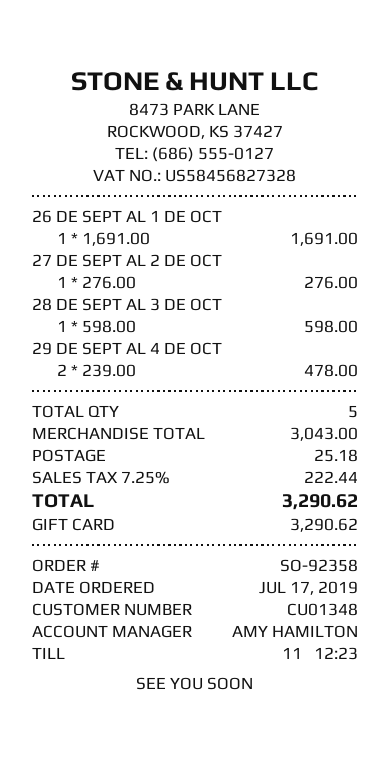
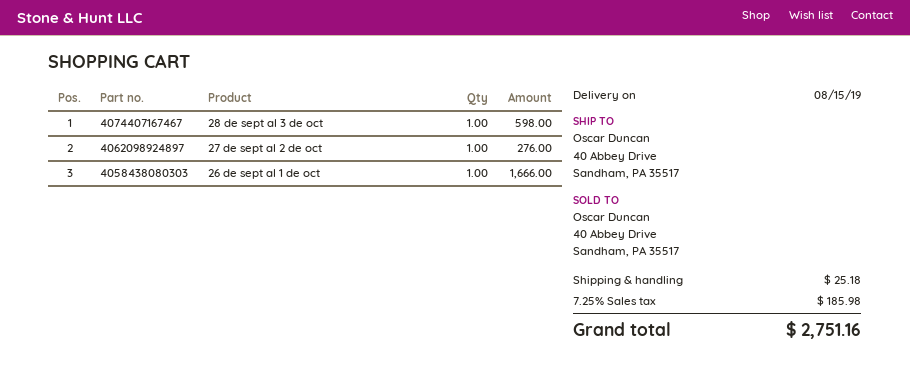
26 DE SEPT AL 1 DE OCT: 1 for 1691.00 -> 1 for 1666.00
29 DE SEPT AL 4 DE OCT: 2 for 478.00 -> none
tax: 7.25% = 222.44 -> 7.25% = 185.98
total: 3290.62 -> 2751.16

